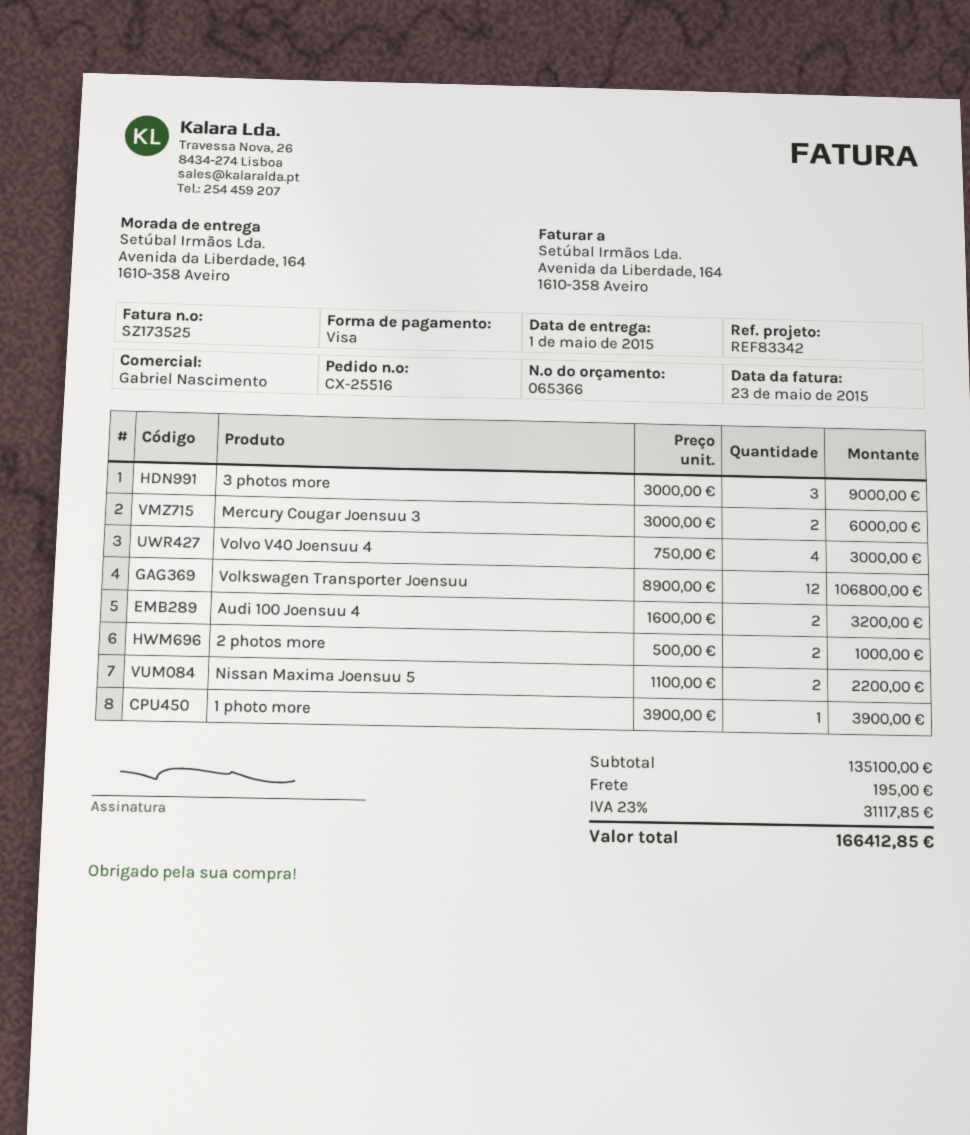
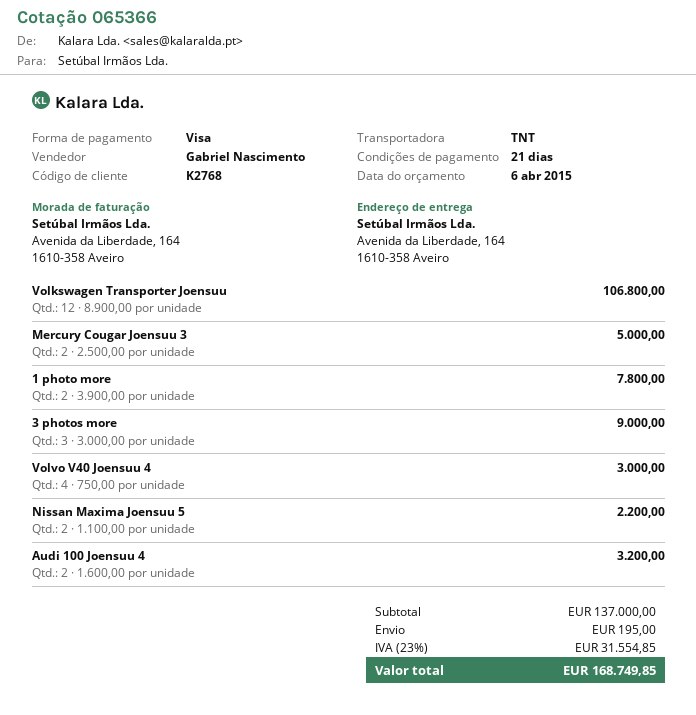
Mercury Cougar Joensuu 3: 2 x 3000.00 = 6000.00 -> 2 x 2500.00 = 5000.00
2 photos more: 2 x 500.00 = 1000.00 -> none
1 photo more: 1 x 3900.00 = 3900.00 -> 2 x 3900.00 = 7800.00
subtotal: 135100.00 -> 137000.00
tax: 23% = 31117.85 -> 23% = 31554.85
total: 166412.85 -> 168749.85

